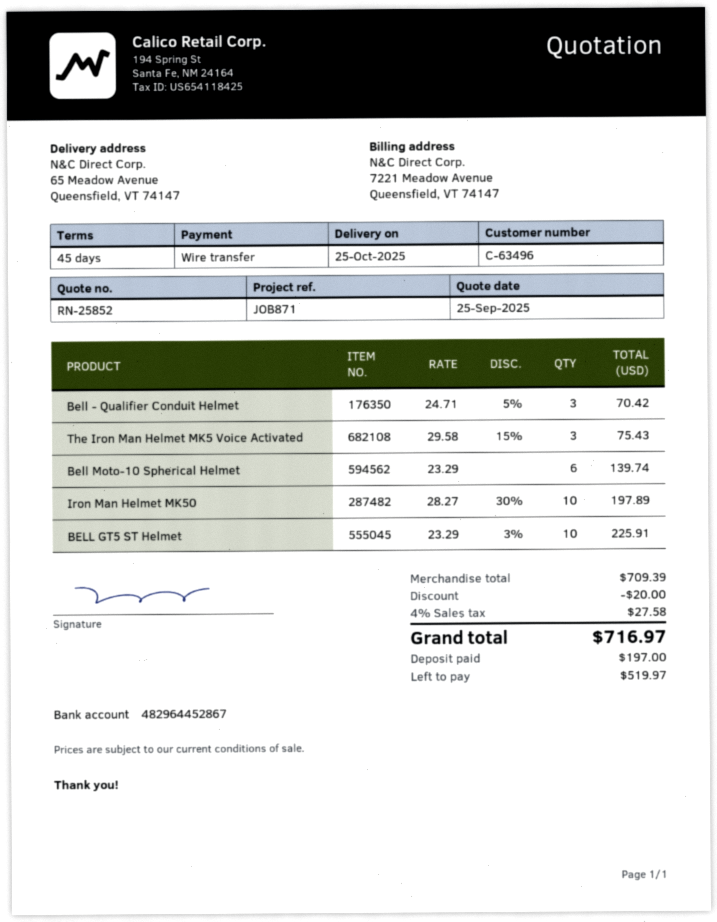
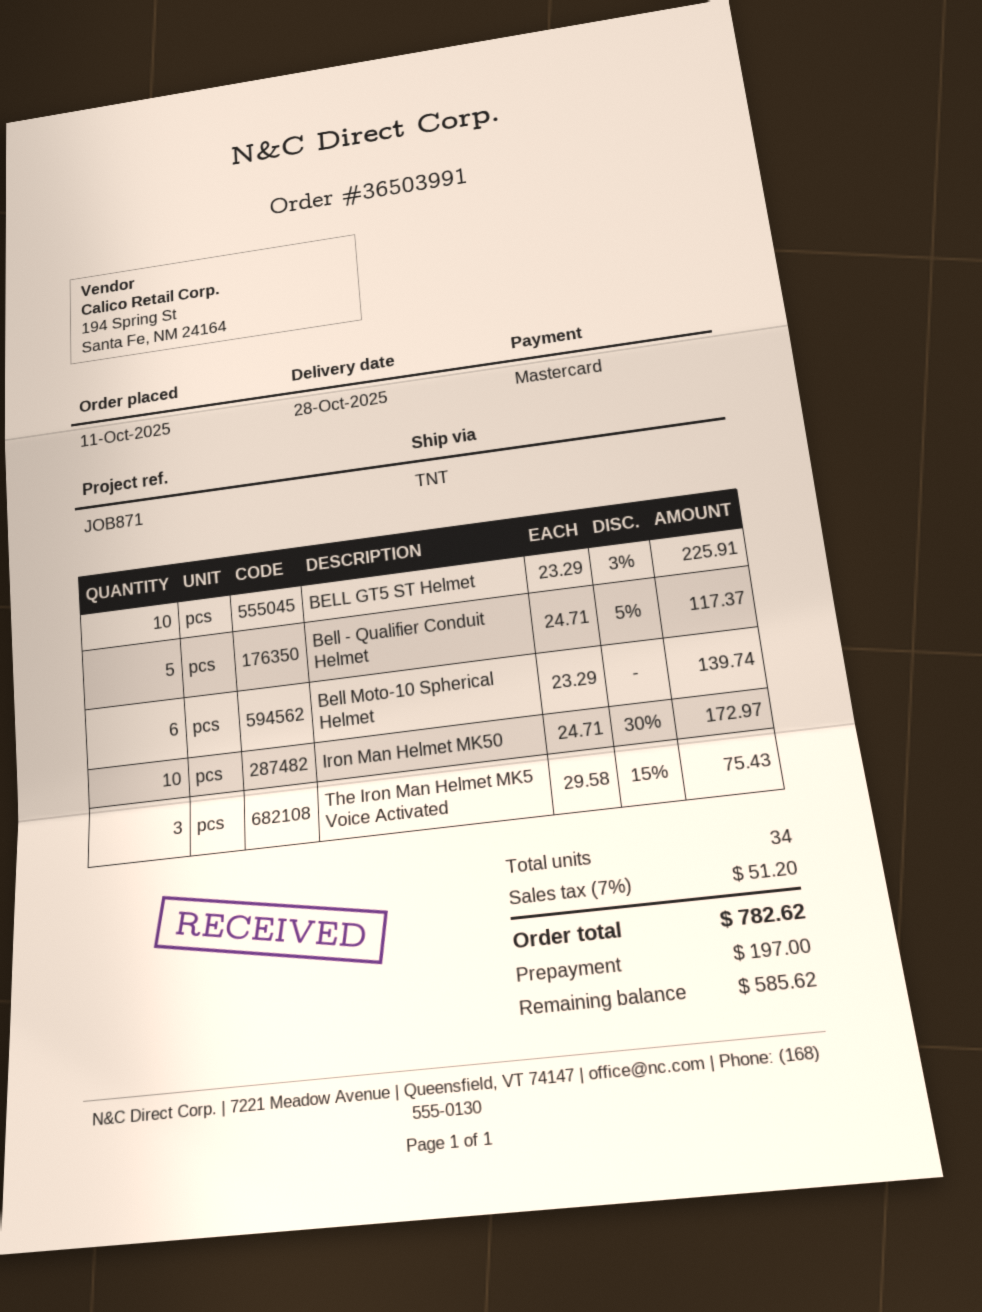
delivery date: 2025-10-25 -> 2025-10-28
payment method: bank transfer -> Mastercard
Bell - Qualifier Conduit Helmet: 3 x 24.71 - 5% = 70.42 -> 5 x 24.71 - 5% = 117.37
Iron Man Helmet MK50: 10 x 28.27 - 30% = 197.89 -> 10 x 24.71 - 30% = 172.97
discount: 20.00 -> none
tax: 4% = 27.58 -> 7% = 51.20
total: 716.97 -> 782.62
balance: 519.97 -> 585.62

